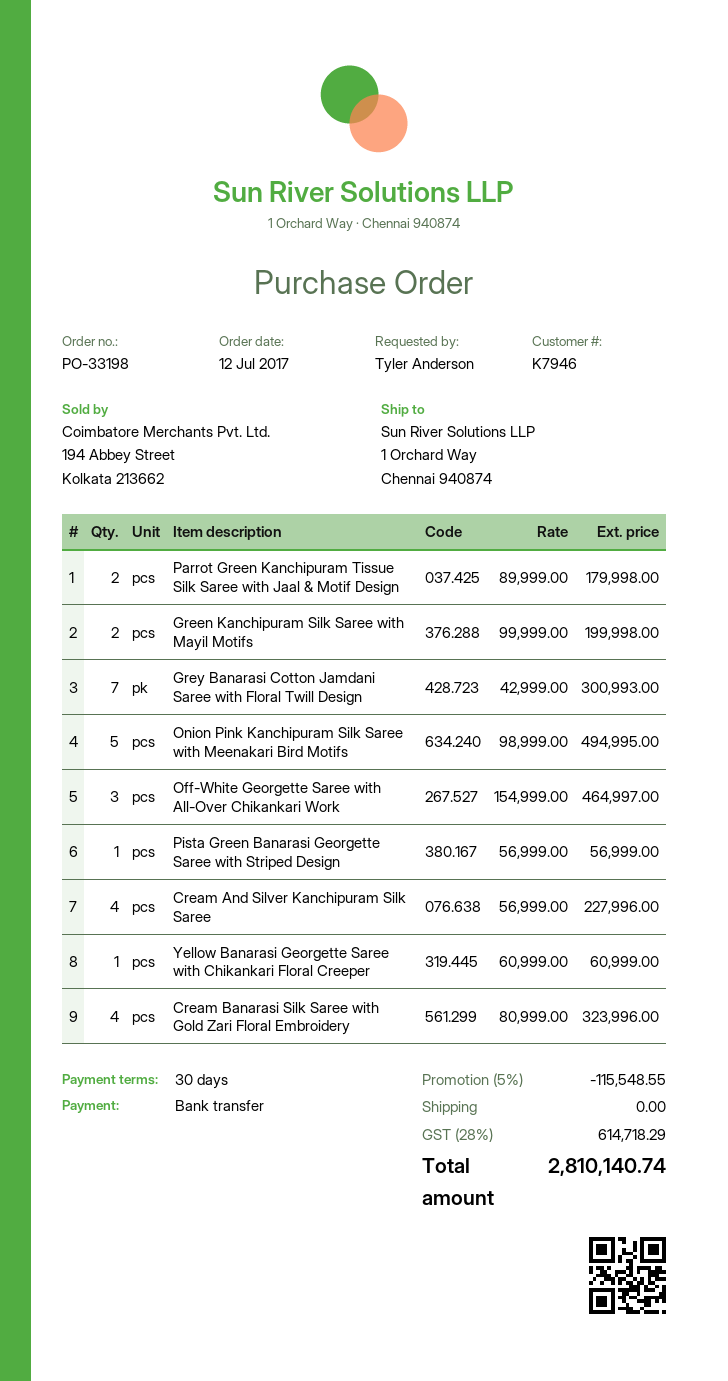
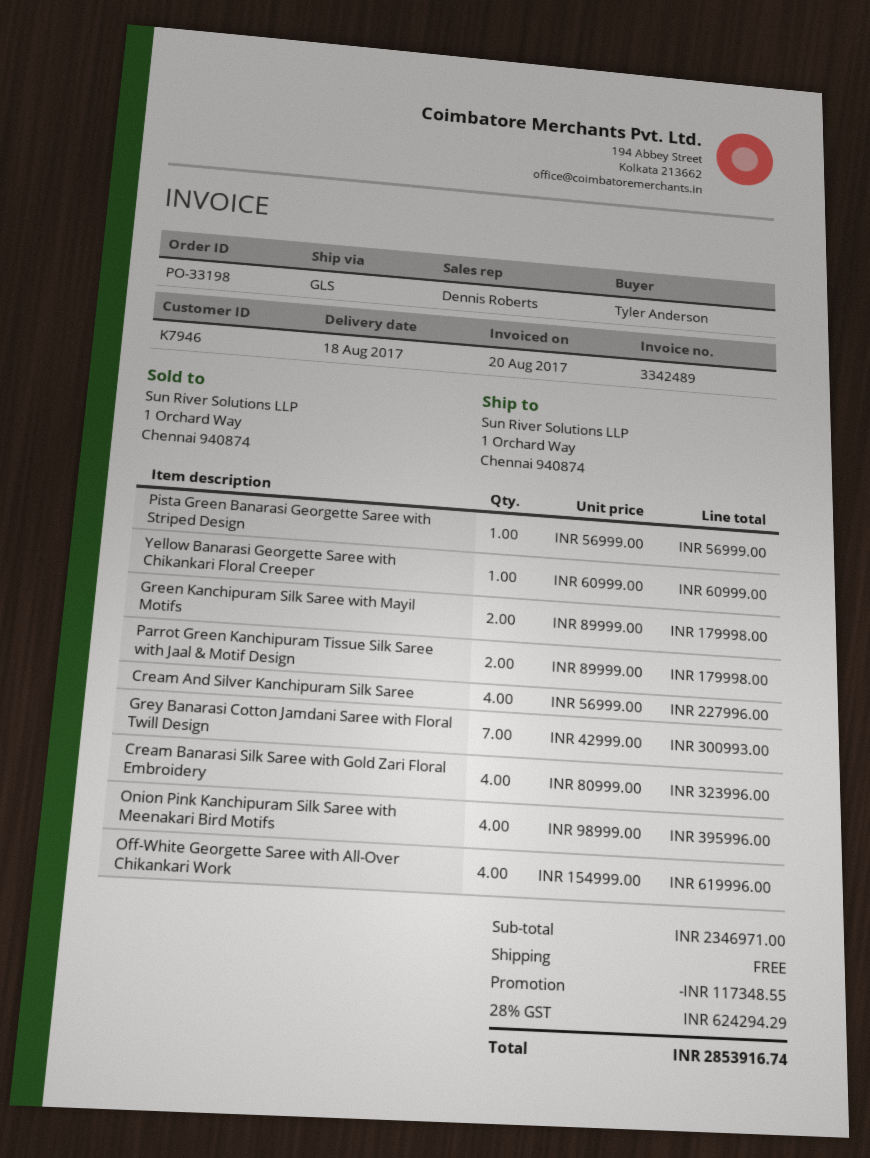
Green Kanchipuram Silk Saree with Mayil Motifs: 2 x 99999.00 = 199998.00 -> 2 x 89999.00 = 179998.00
Onion Pink Kanchipuram Silk Saree with Meenakari Bird Motifs: 5 x 98999.00 = 494995.00 -> 4 x 98999.00 = 395996.00
Off-White Georgette Saree with All-Over Chikankari Work: 3 x 154999.00 = 464997.00 -> 4 x 154999.00 = 619996.00
discount: 115548.55 -> 117348.55
tax: 28% = 614718.29 -> 28% = 624294.29
total: 2810140.74 -> 2853916.74

